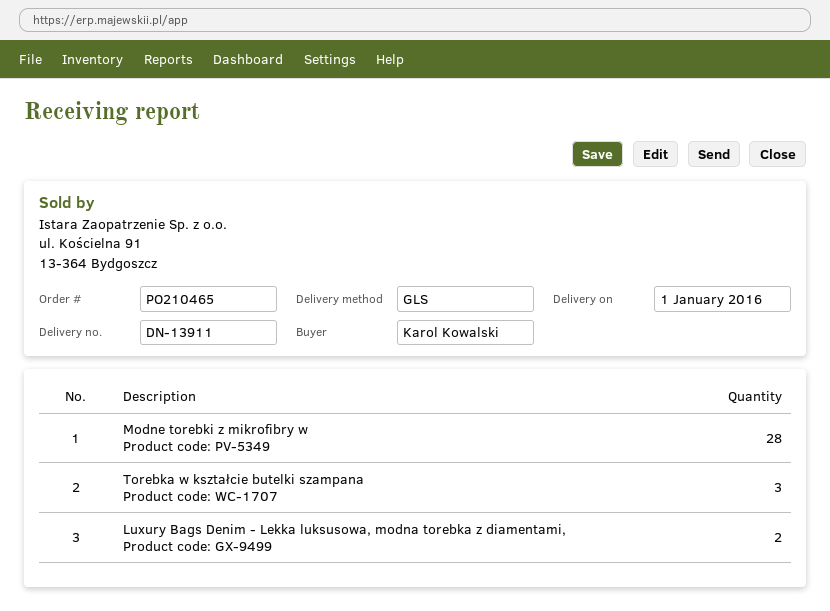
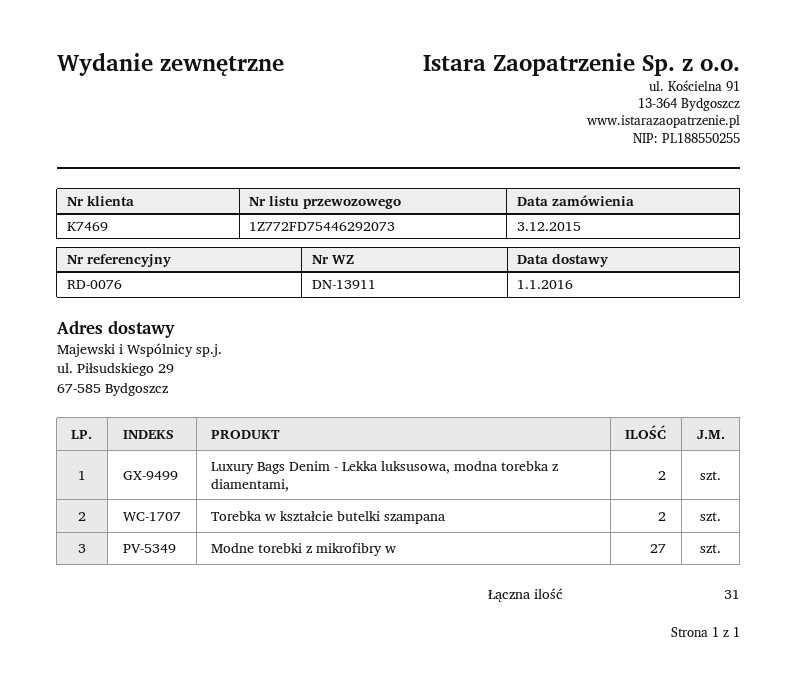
Modne torebki z mikrofibry w: 28 -> 27
Torebka w kształcie butelki szampana: 3 -> 2

